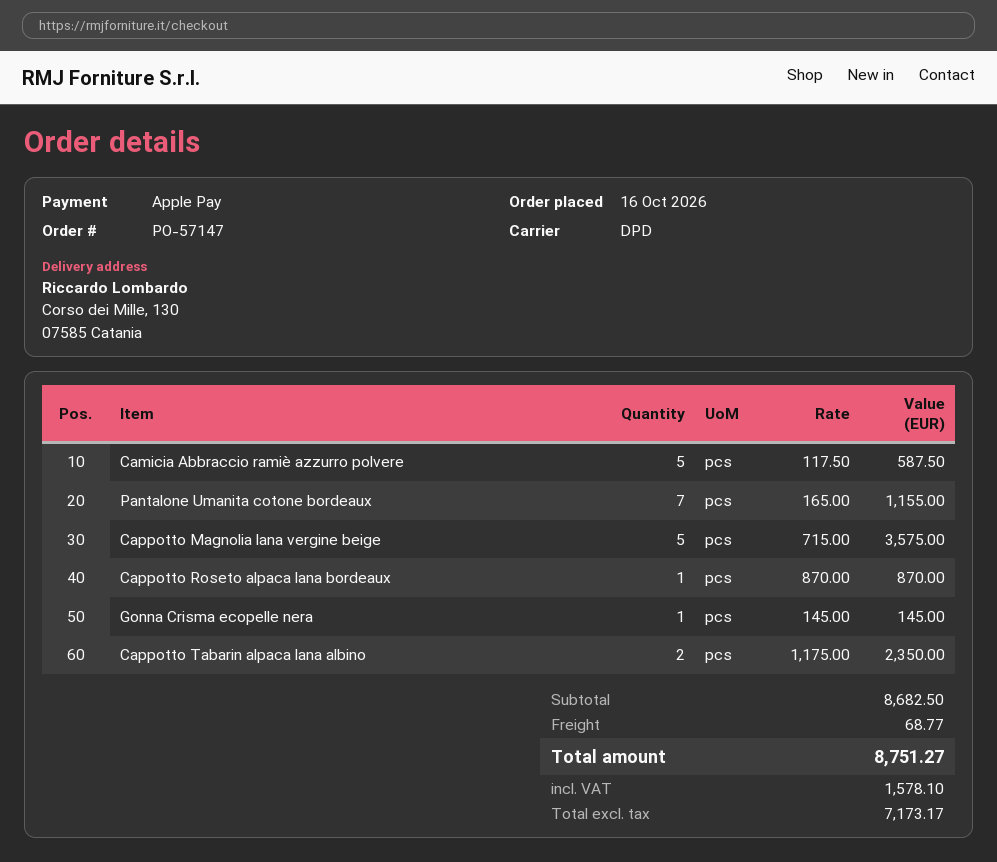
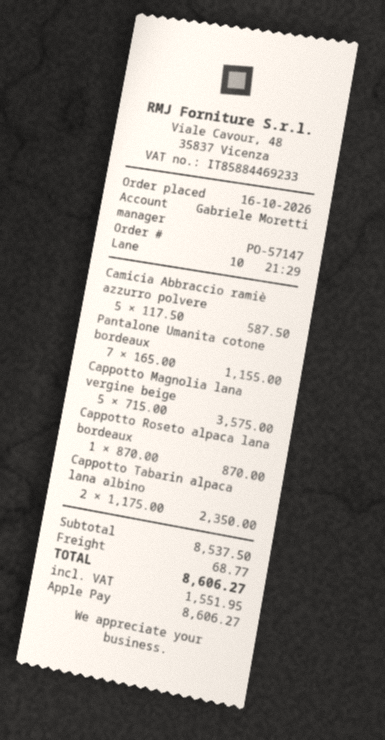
Gonna Crisma ecopelle nera: 1 x 145.00 = 145.00 -> none
subtotal: 8682.50 -> 8537.50
tax: 1578.10 -> 1551.95
total: 8751.27 -> 8606.27

